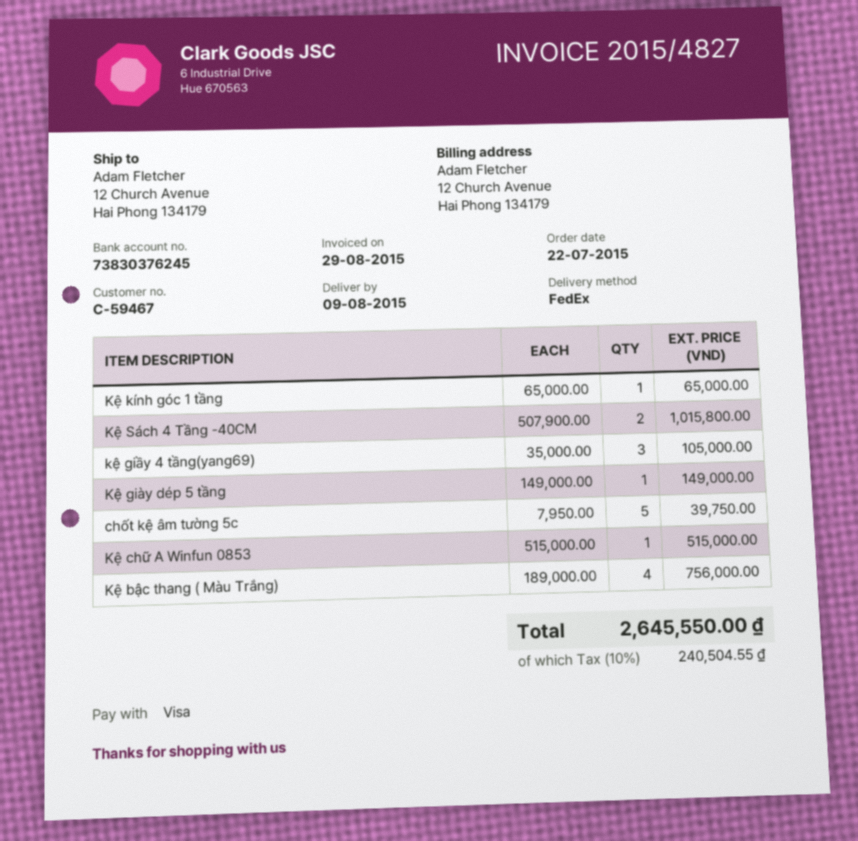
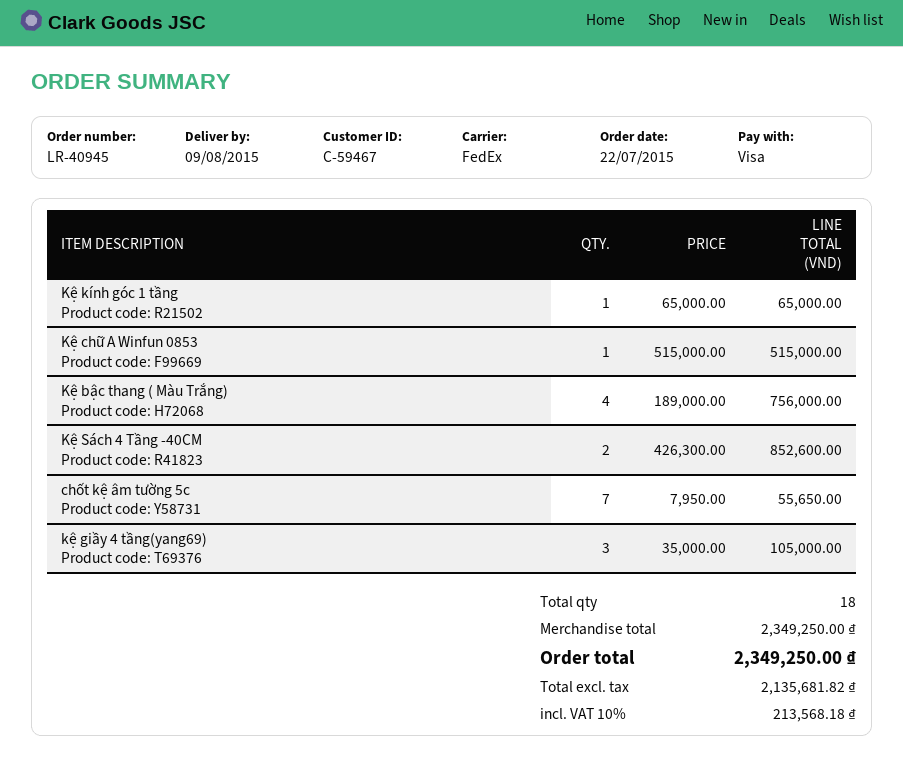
Kệ Sách 4 Tầng -40CM: 2 x 507900.00 = 1015800.00 -> 2 x 426300.00 = 852600.00
Kệ giày dép 5 tầng: 1 x 149000.00 = 149000.00 -> none
chốt kệ âm tường 5c: 5 x 7950.00 = 39750.00 -> 7 x 7950.00 = 55650.00
tax: 10% = 240504.55 -> 10% = 213568.18
total: 2645550.00 -> 2349250.00

